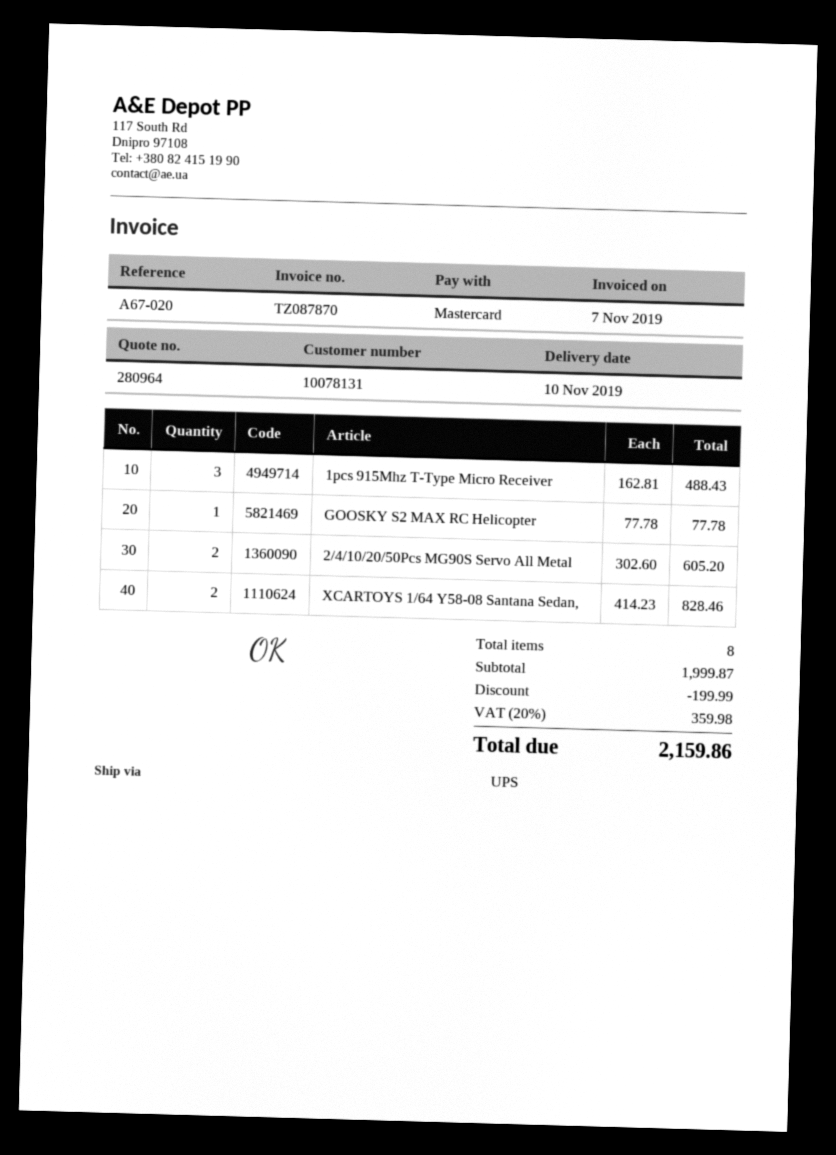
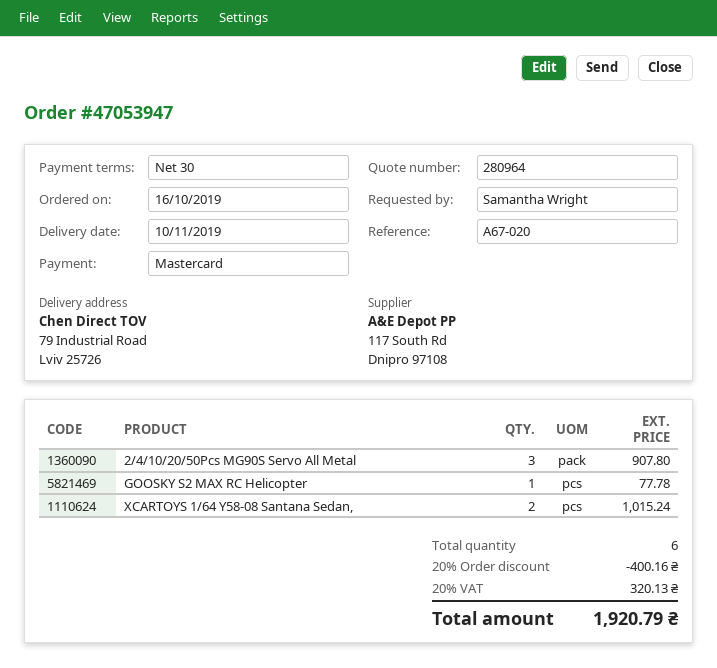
1pcs 915Mhz T-Type Micro Receiver: 3 for 488.43 -> none
2/4/10/20/50Pcs MG90S Servo All Metal: 2 for 605.20 -> 3 for 907.80
XCARTOYS 1/64 Y58-08 Santana Sedan,: 2 for 828.46 -> 2 for 1015.24
total quantity: 8 -> 6
discount: 199.99 -> 400.16
tax: 20% = 359.98 -> 20% = 320.13
total: 2159.86 -> 1920.79

